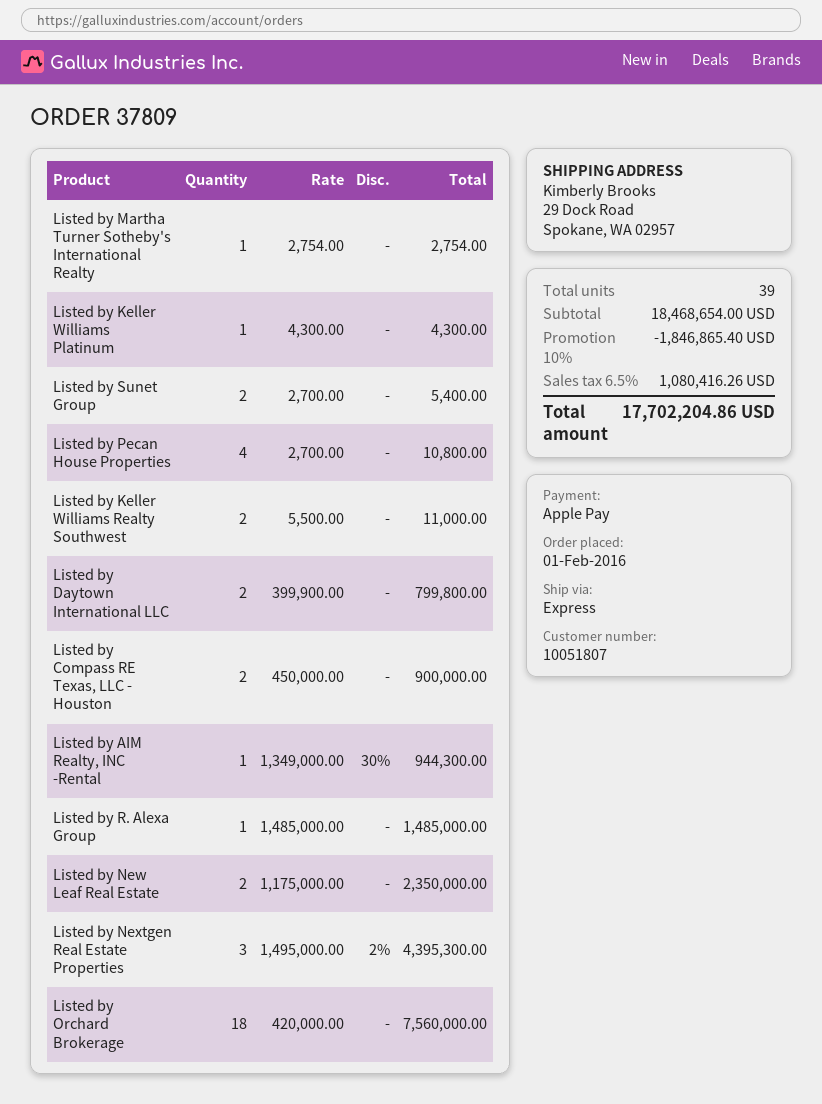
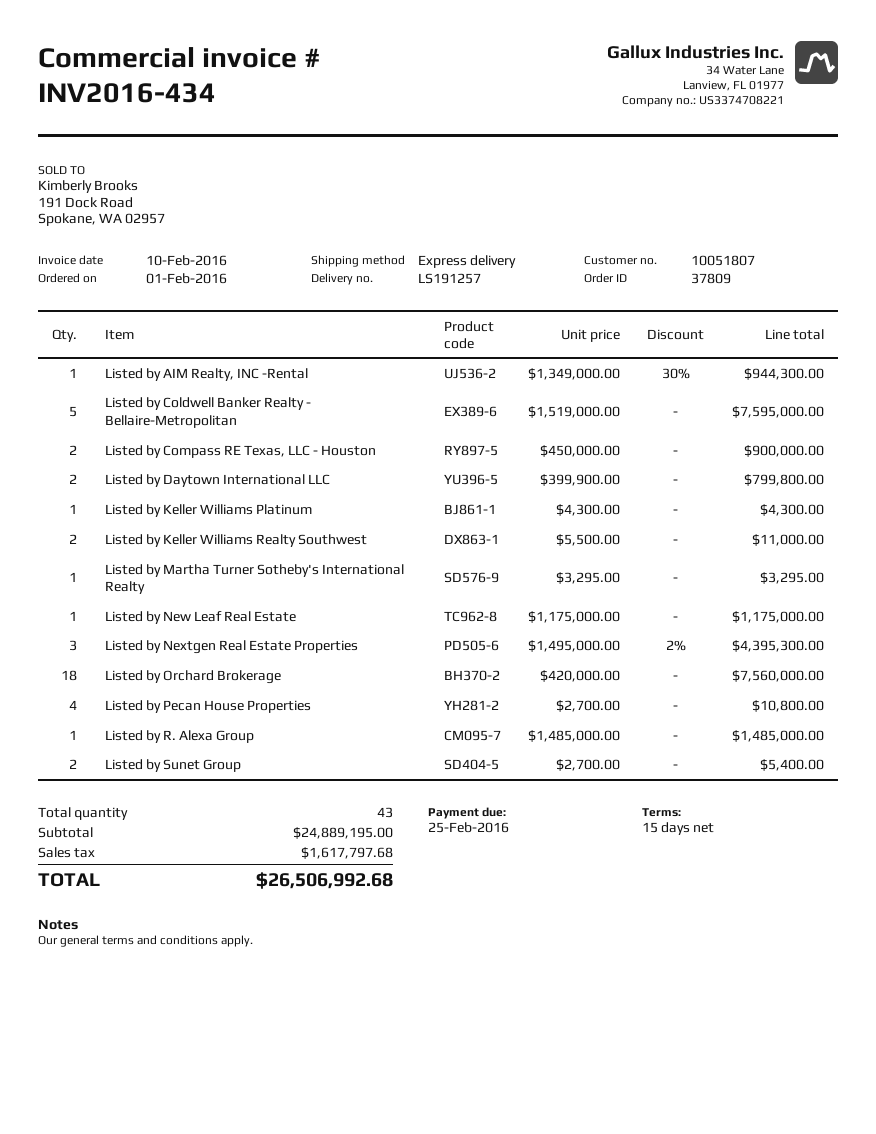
Listed by Martha Turner Sotheby's International Realty: 1 x 2754.00 = 2754.00 -> 1 x 3295.00 = 3295.00
Listed by New Leaf Real Estate: 2 x 1175000.00 = 2350000.00 -> 1 x 1175000.00 = 1175000.00
Listed by Coldwell Banker Realty - Bellaire-Metropolitan: none -> 5 x 1519000.00 = 7595000.00
total quantity: 39 -> 43
subtotal: 18468654.00 -> 24889195.00
discount: 10% = 1846865.40 -> none
tax: 1080416.26 -> 1617797.68
total: 17702204.86 -> 26506992.68

